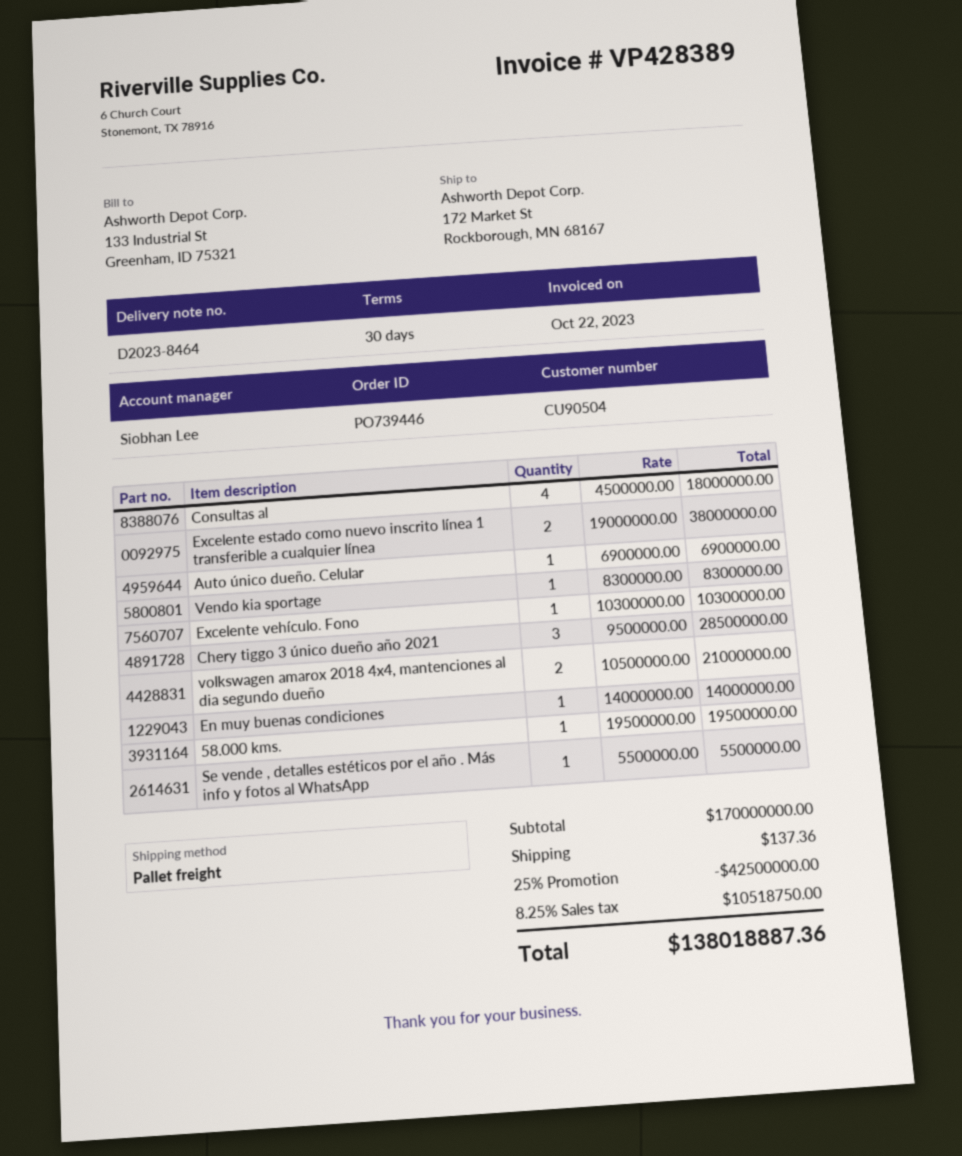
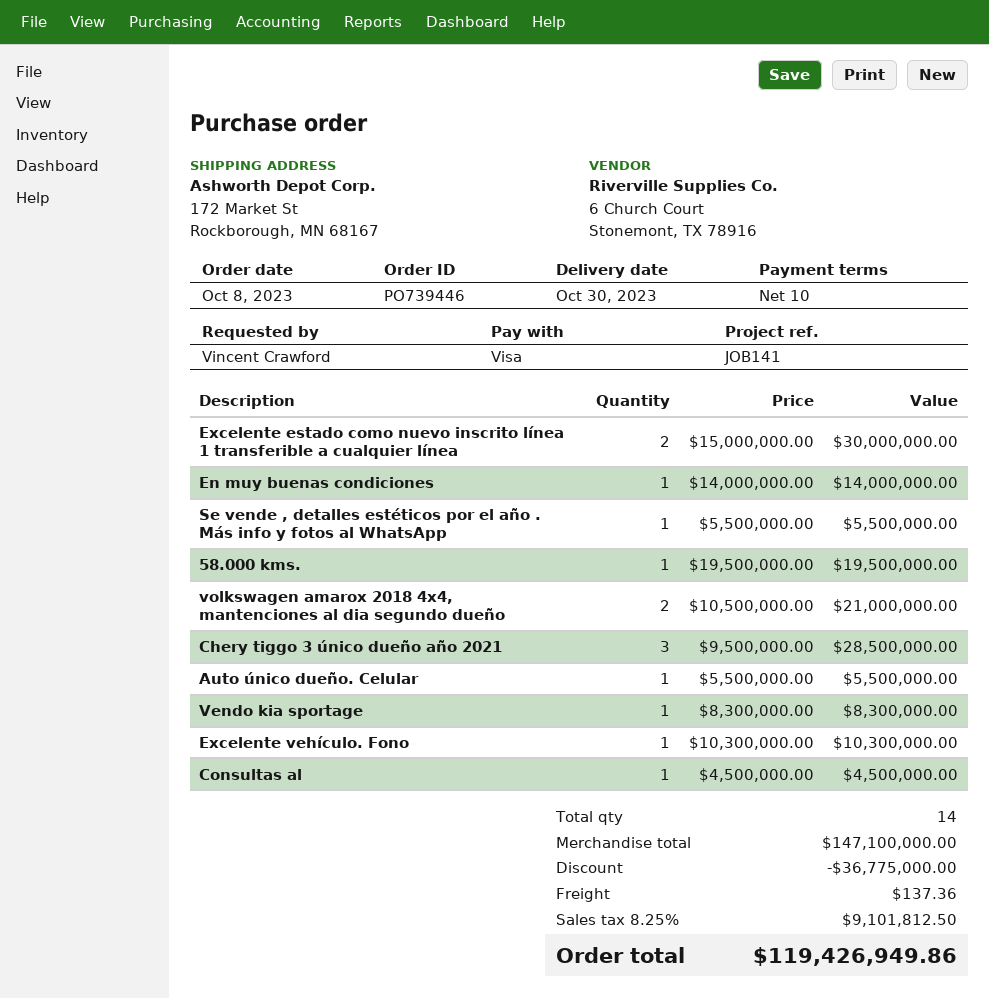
payment terms: 30 days -> 10 days
Consultas al: 4 x 4500000.00 = 18000000.00 -> 1 x 4500000.00 = 4500000.00
Excelente estado como nuevo inscrito línea 1 transferible a cualquier línea: 2 x 19000000.00 = 38000000.00 -> 2 x 15000000.00 = 30000000.00
Auto único dueño. Celular: 1 x 6900000.00 = 6900000.00 -> 1 x 5500000.00 = 5500000.00
subtotal: 170000000.00 -> 147100000.00
discount: 42500000.00 -> 36775000.00
tax: 8.25% = 10518750.00 -> 8.25% = 9101812.50
total: 138018887.36 -> 119426949.86

